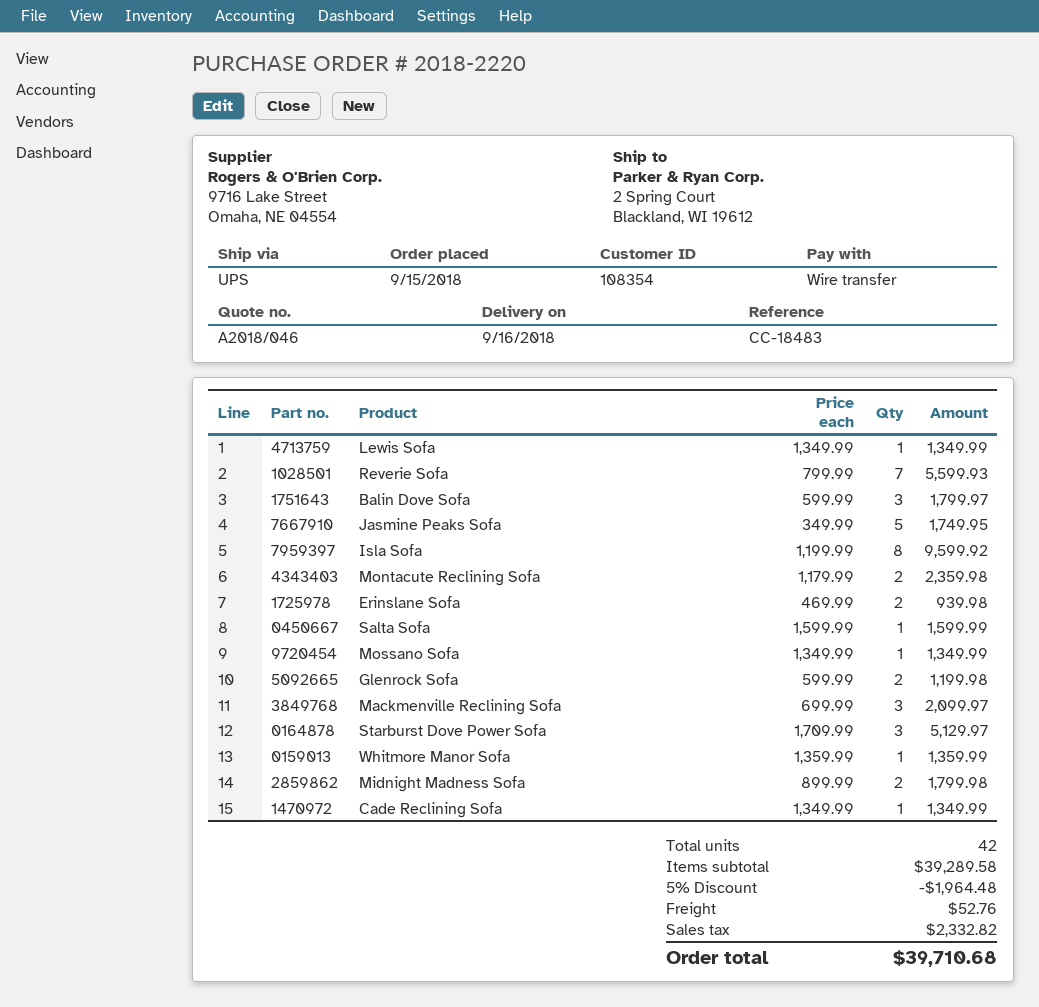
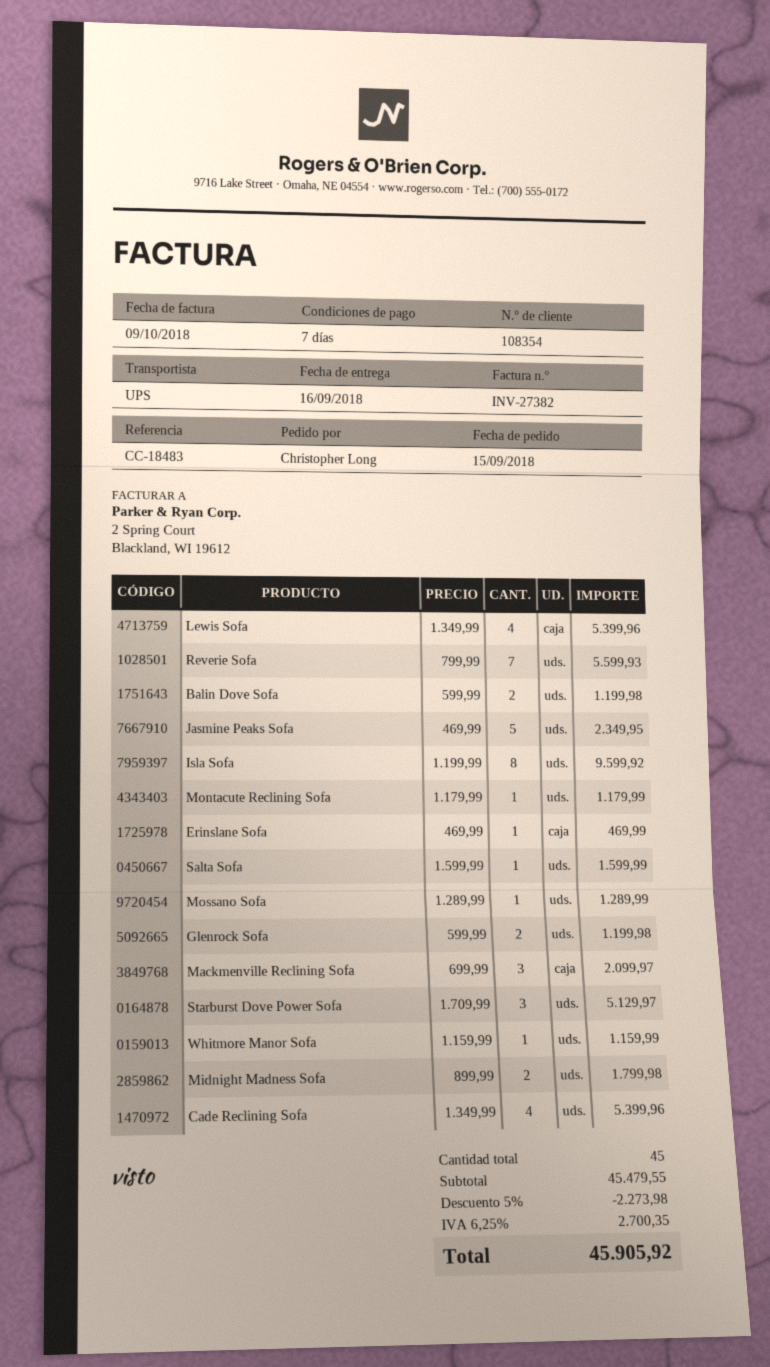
Lewis Sofa: 1 x 1349.99 = 1349.99 -> 4 x 1349.99 = 5399.96
Balin Dove Sofa: 3 x 599.99 = 1799.97 -> 2 x 599.99 = 1199.98
Jasmine Peaks Sofa: 5 x 349.99 = 1749.95 -> 5 x 469.99 = 2349.95
Montacute Reclining Sofa: 2 x 1179.99 = 2359.98 -> 1 x 1179.99 = 1179.99
Erinslane Sofa: 2 x 469.99 = 939.98 -> 1 x 469.99 = 469.99
Mossano Sofa: 1 x 1349.99 = 1349.99 -> 1 x 1289.99 = 1289.99
Whitmore Manor Sofa: 1 x 1359.99 = 1359.99 -> 1 x 1159.99 = 1159.99
Cade Reclining Sofa: 1 x 1349.99 = 1349.99 -> 4 x 1349.99 = 5399.96
total quantity: 42 -> 45
subtotal: 39289.58 -> 45479.55
discount: 5% = 1964.48 -> 5% = 2273.98
shipping: 52.76 -> none
tax: 2332.82 -> 2700.35
total: 39710.68 -> 45905.92

